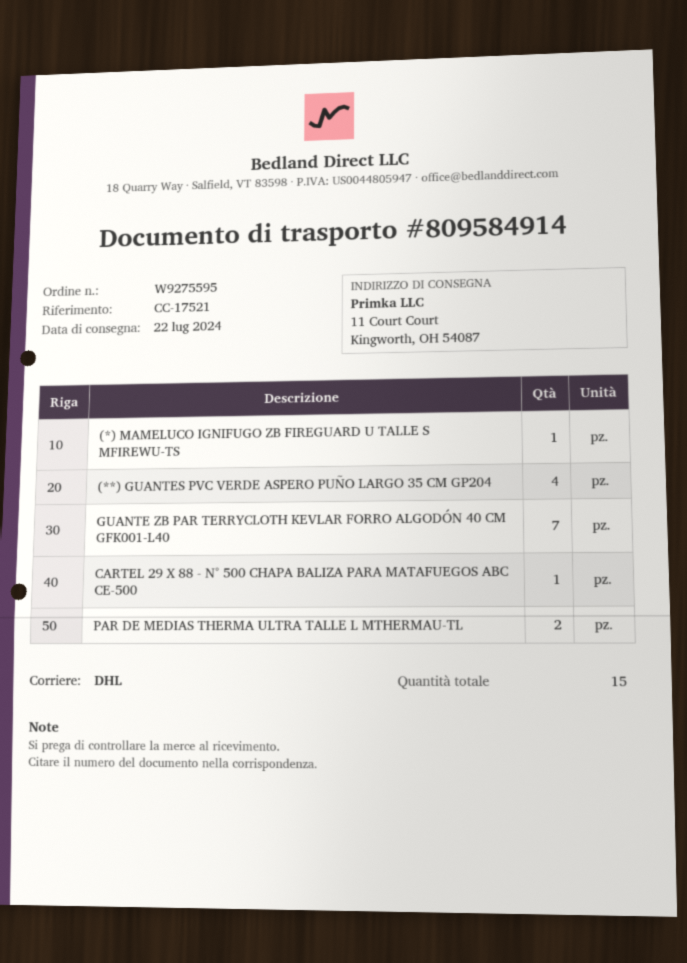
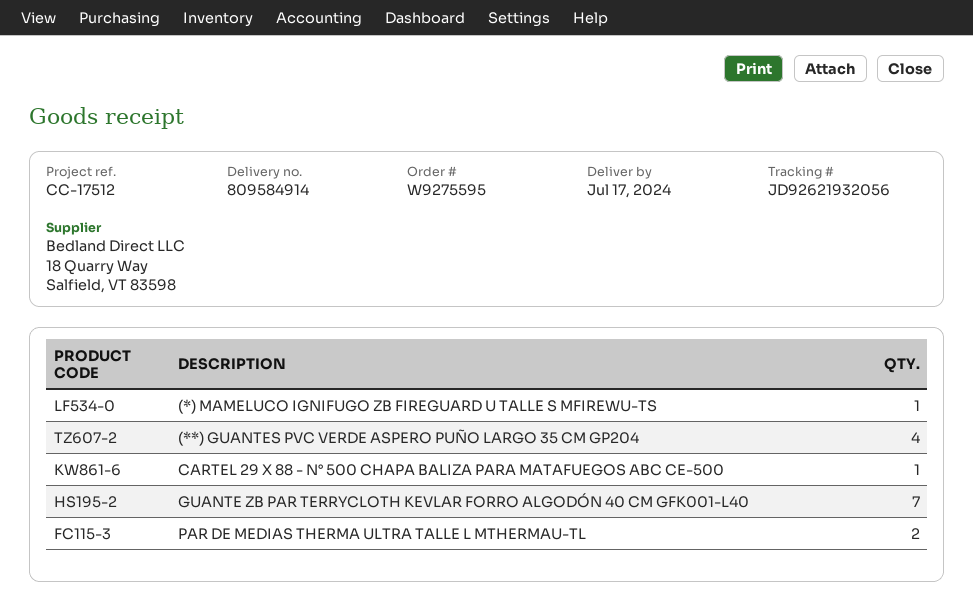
delivery date: 2024-07-22 -> 2024-07-17
reference: CC-17521 -> CC-17512

